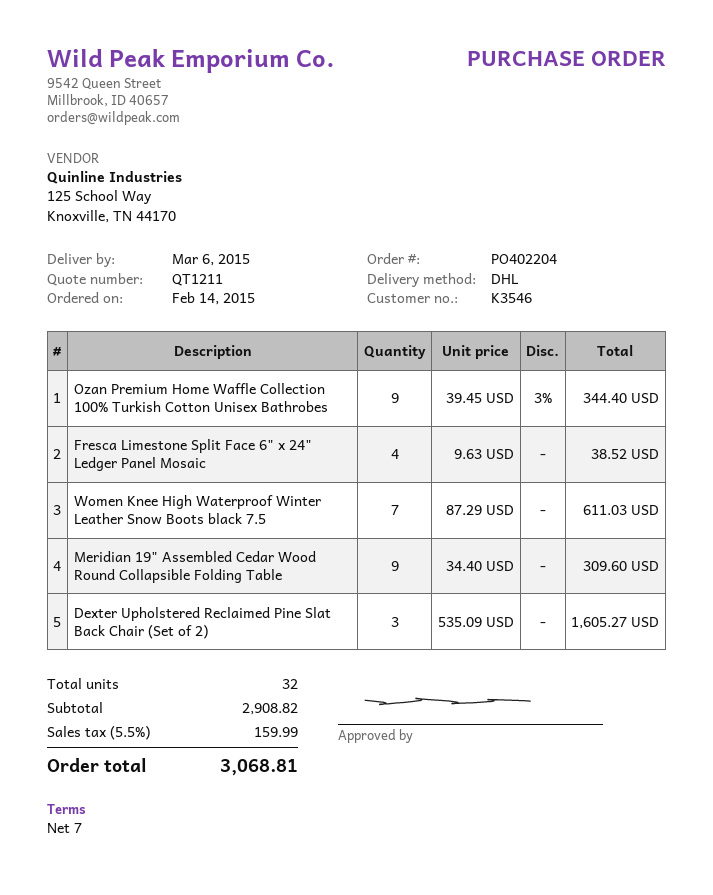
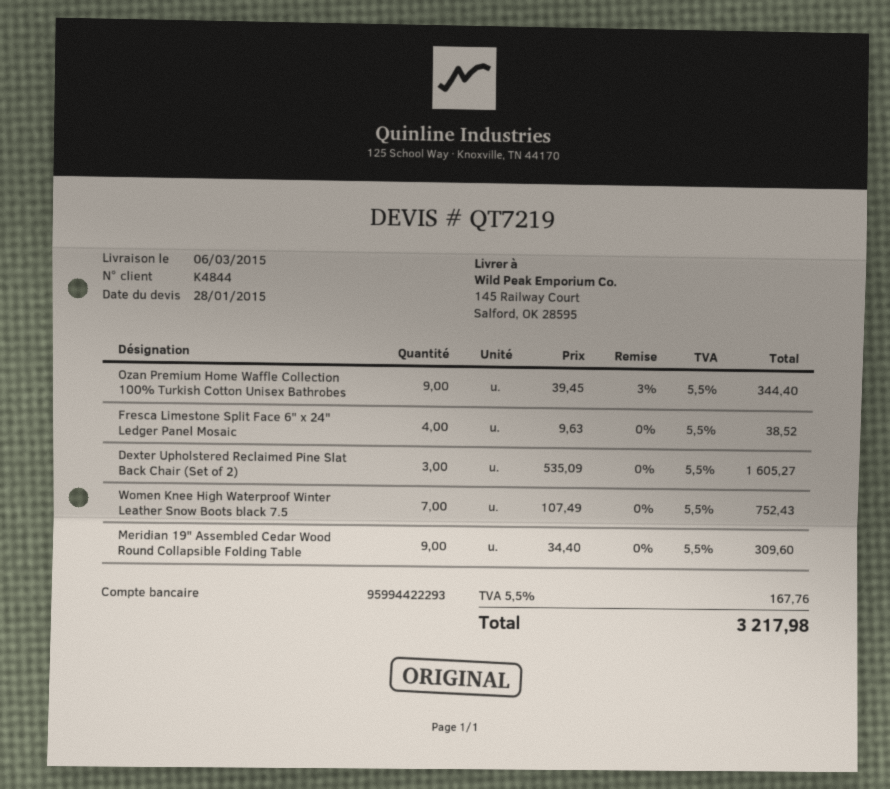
quote number: QT1211 -> QT7219
customer number: K3546 -> K4844
Women Knee High Waterproof Winter Leather Snow Boots black 7.5: 7 x 87.29 = 611.03 -> 7 x 107.49 = 752.43
tax: 5.5% = 159.99 -> 5.5% = 167.76
total: 3068.81 -> 3217.98

